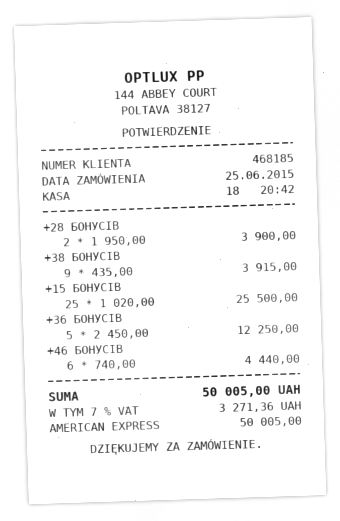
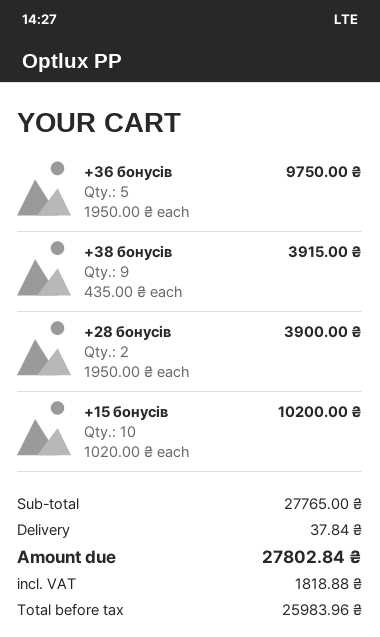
+15 БОНУСІВ: 25 x 1020.00 = 25500.00 -> 10 x 1020.00 = 10200.00
+36 БОНУСІВ: 5 x 2450.00 = 12250.00 -> 5 x 1950.00 = 9750.00
+46 БОНУСІВ: 6 x 740.00 = 4440.00 -> none
shipping: none -> 37.84
tax: 3271.36 -> 1818.88
total: 50005.00 -> 27802.84

